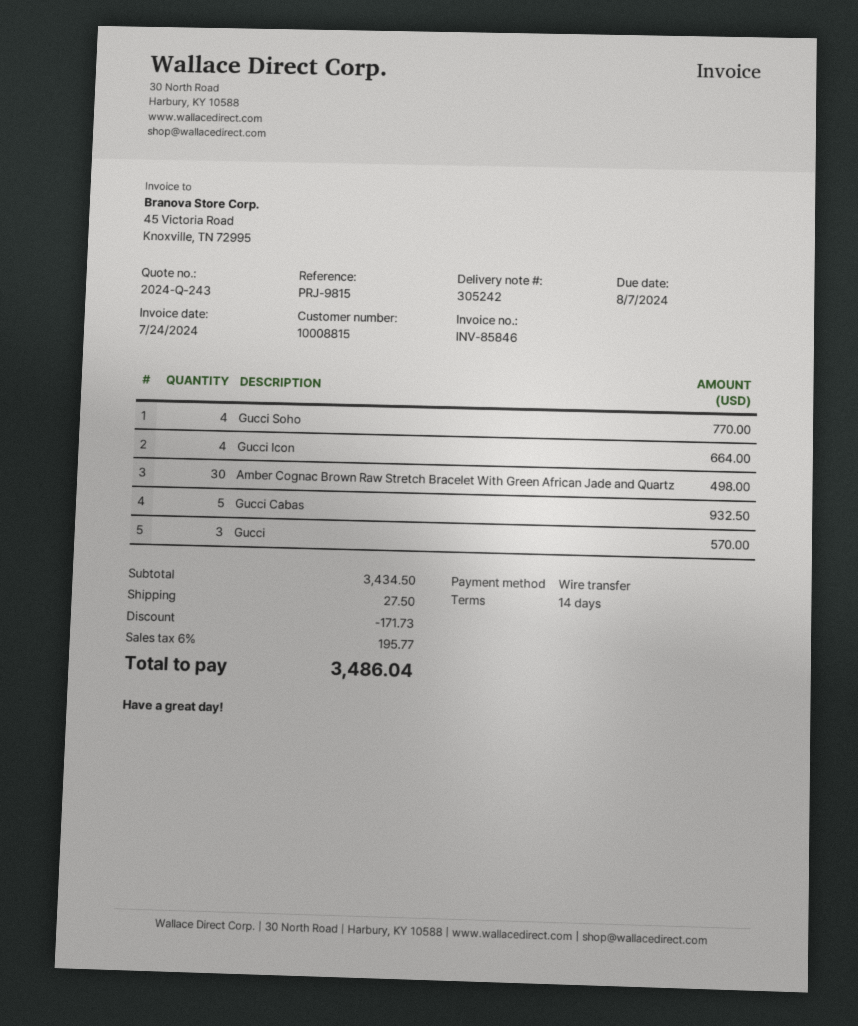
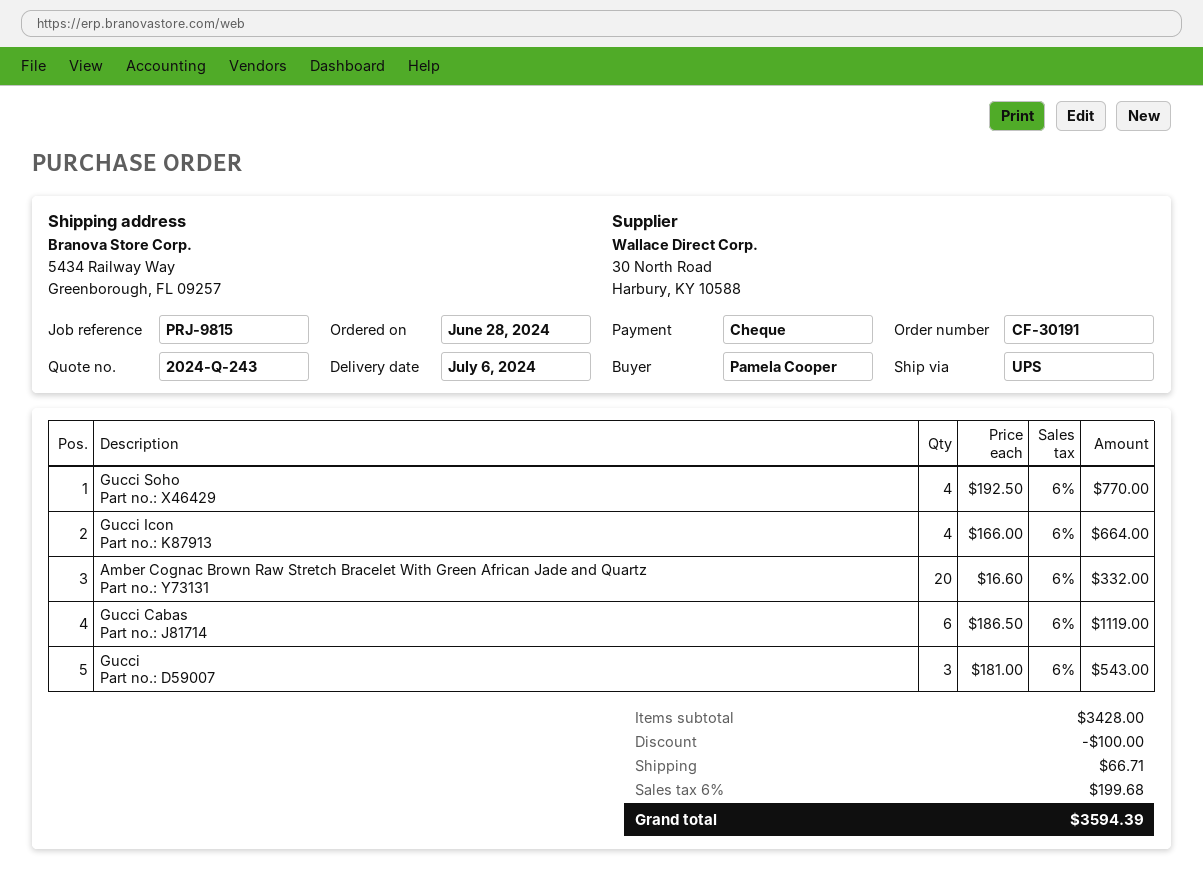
payment method: bank transfer -> cheque
Amber Cognac Brown Raw Stretch Bracelet With Green African Jade and Quartz: 30 for 498.00 -> 20 for 332.00
Gucci Cabas: 5 for 932.50 -> 6 for 1119.00
Gucci: 3 for 570.00 -> 3 for 543.00
subtotal: 3434.50 -> 3428.00
discount: 171.73 -> 100.00
shipping: 27.50 -> 66.71
tax: 6% = 195.77 -> 6% = 199.68
total: 3486.04 -> 3594.39

